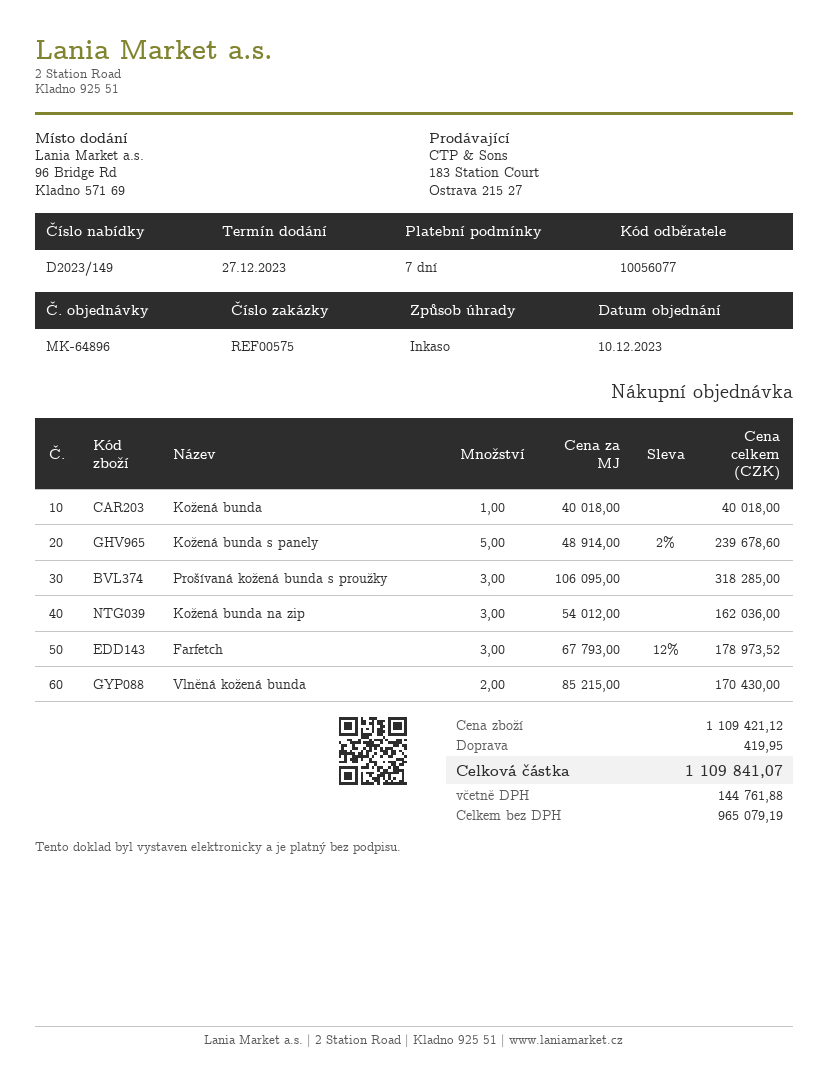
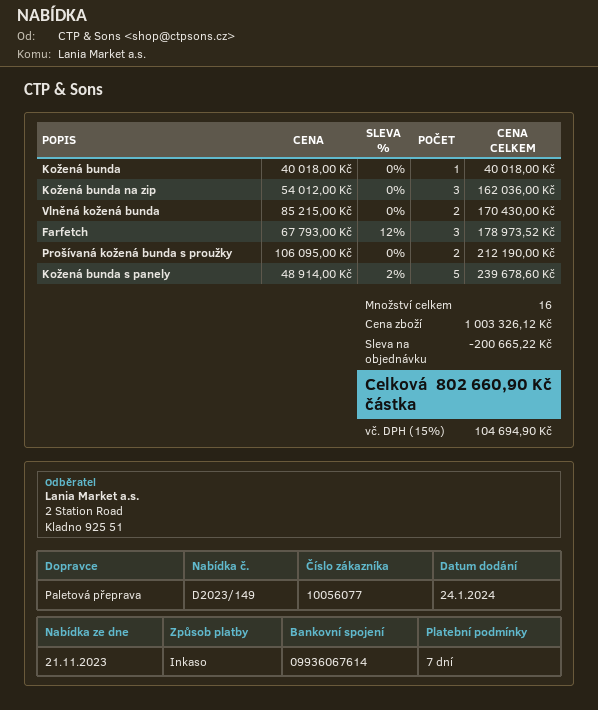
delivery date: 2023-12-27 -> 2024-01-24
Prošívaná kožená bunda s proužky: 3 x 106095.00 = 318285.00 -> 2 x 106095.00 = 212190.00
subtotal: 1109421.12 -> 1003326.12
discount: none -> 200665.22
shipping: 419.95 -> none
tax: 144761.88 -> 104694.90
total: 1109841.07 -> 802660.90

